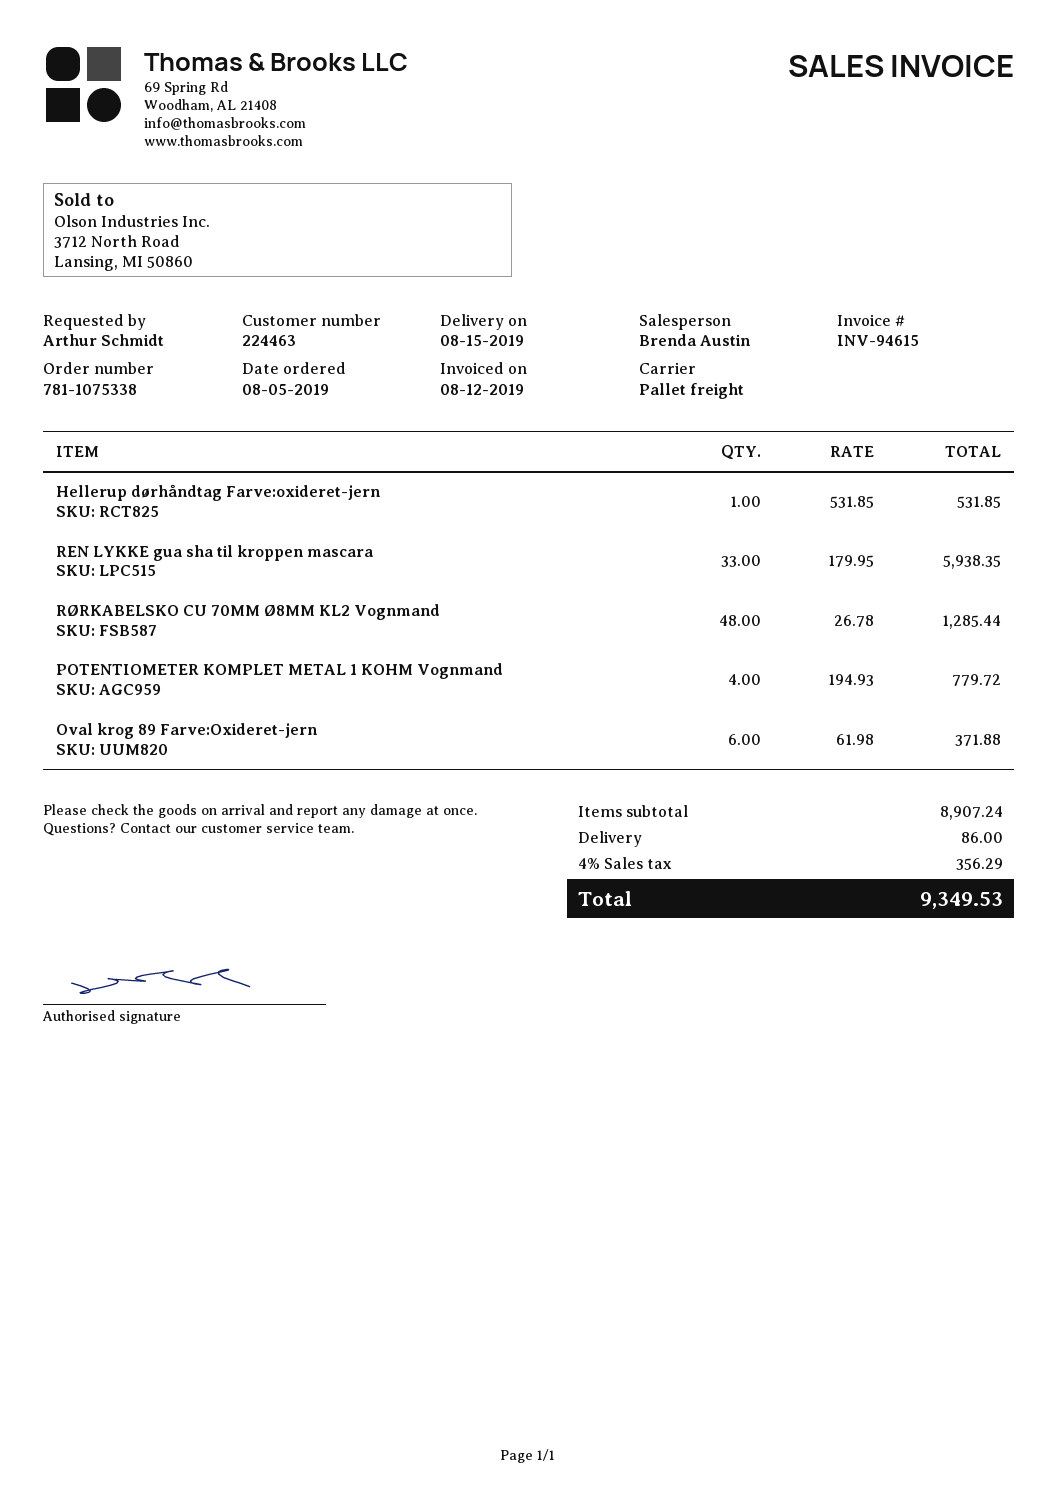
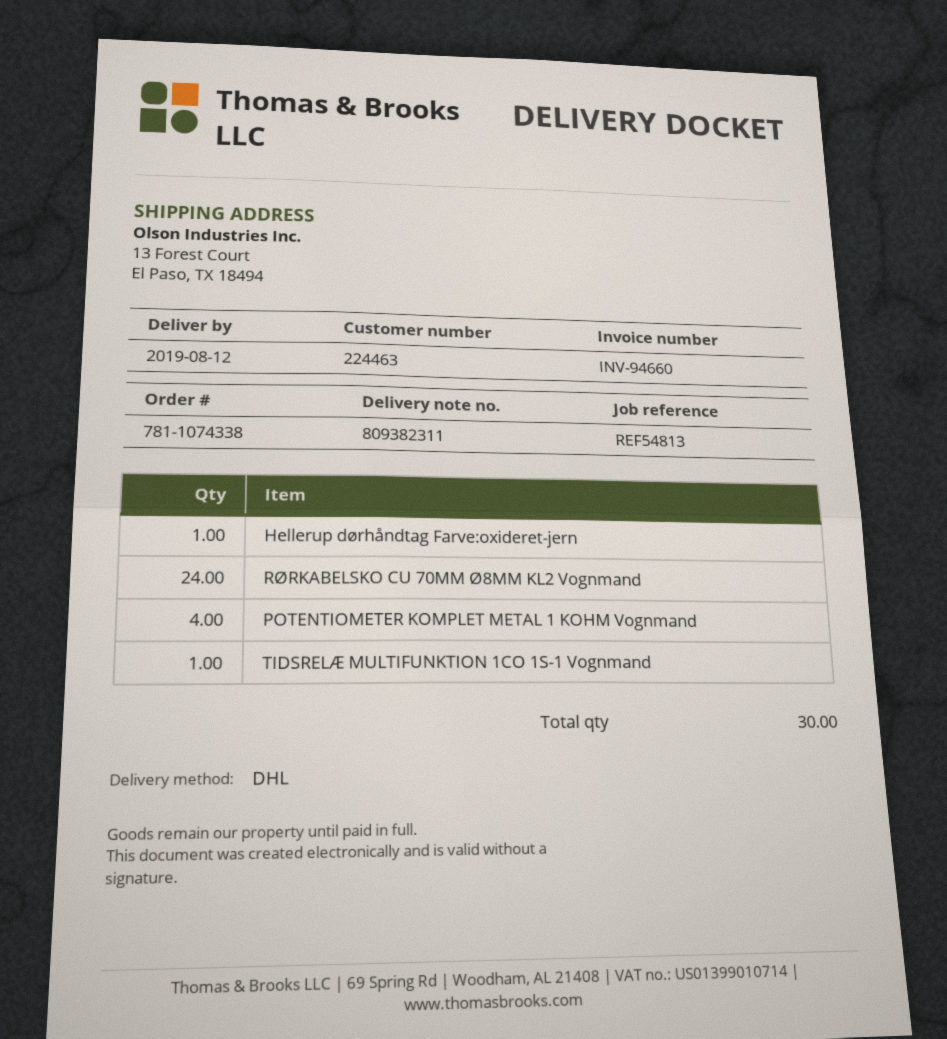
order number: 781-1075338 -> 781-1074338
delivery date: 2019-08-15 -> 2019-08-12
invoice number: INV-94615 -> INV-94660
shipping method: pallet freight -> DHL
REN LYKKE gua sha til kroppen mascara: 33 -> none
RØRKABELSKO CU 70MM Ø8MM KL2 Vognmand: 48 -> 24
Oval krog 89 Farve:Oxideret-jern: 6 -> none
TIDSRELÆ MULTIFUNKTION 1CO 1S-1 Vognmand: none -> 1

